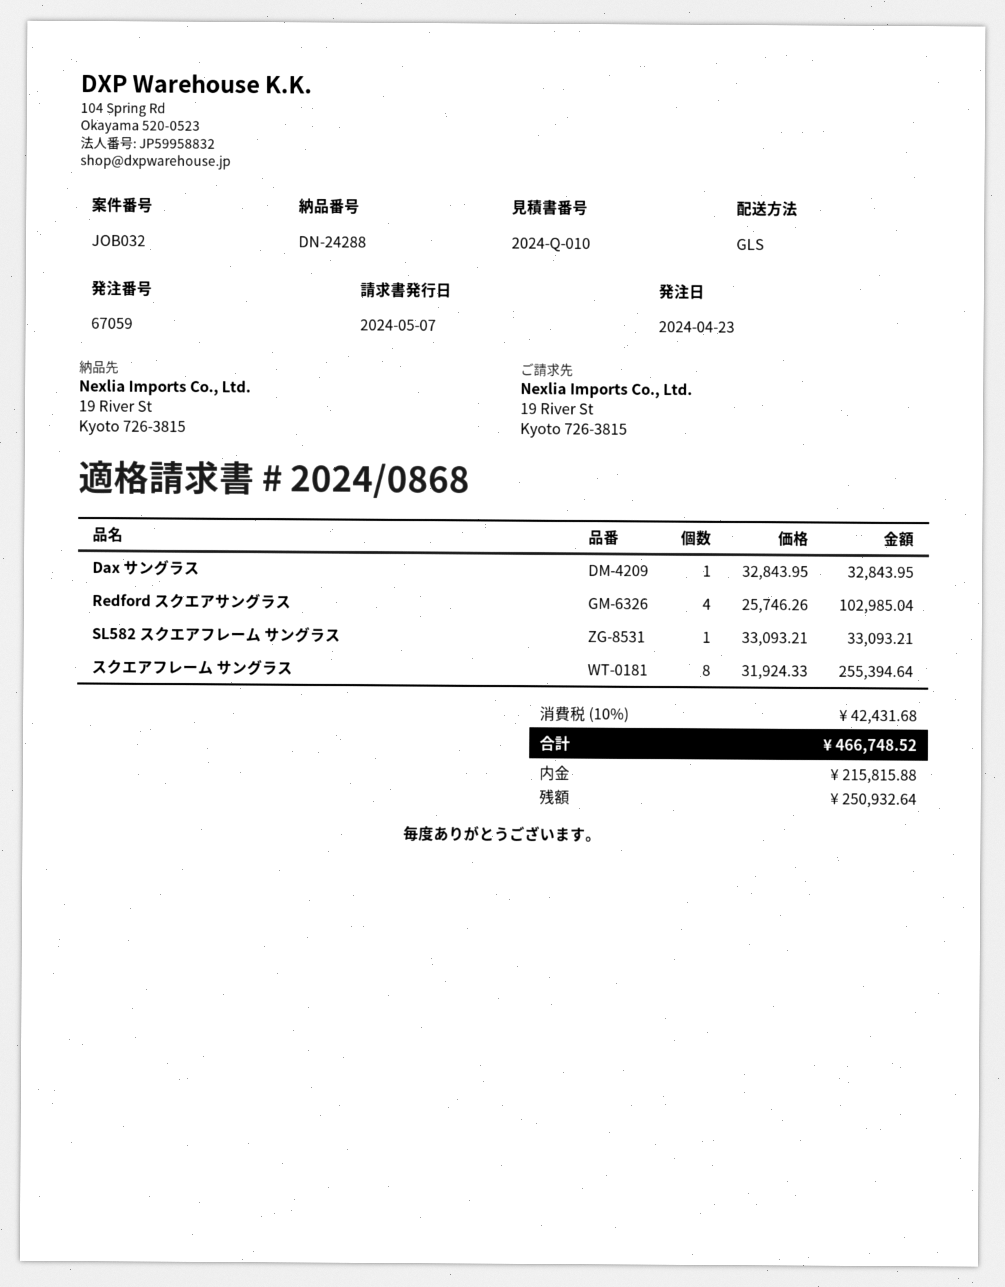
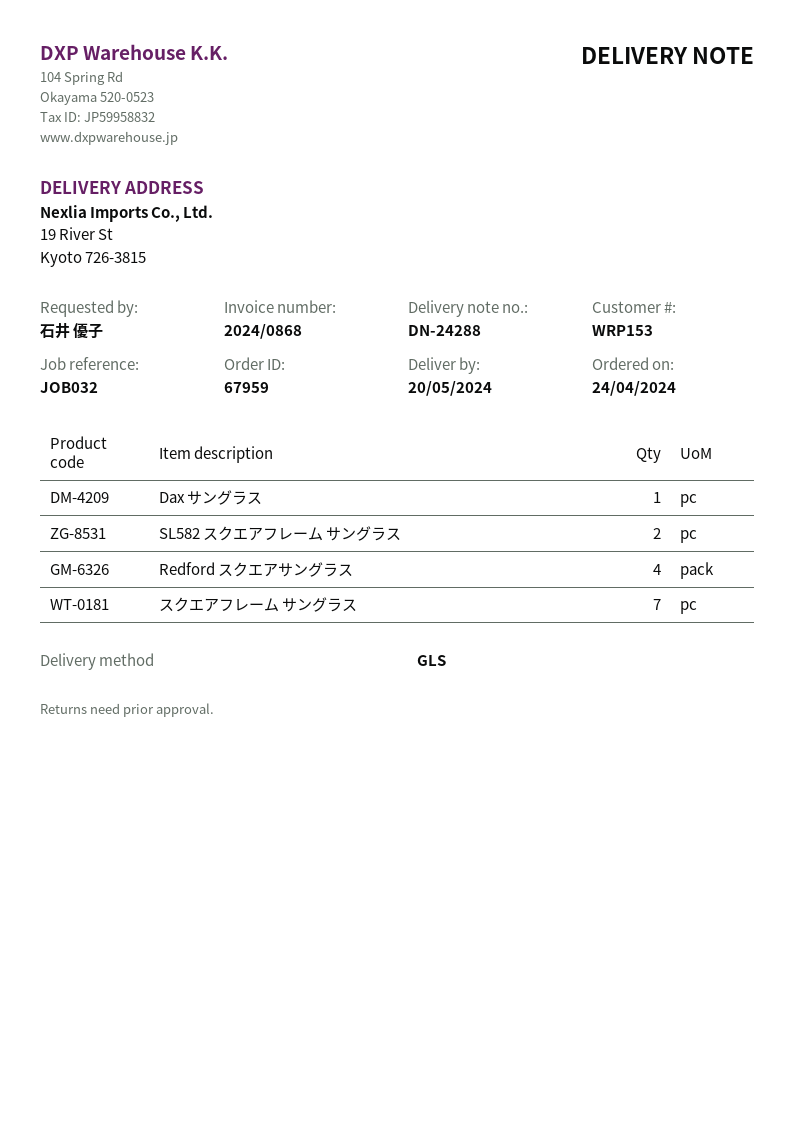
order number: 67059 -> 67959
order date: 2024-04-23 -> 2024-04-24
SL582 スクエアフレーム サングラス: 1 -> 2
スクエアフレーム サングラス: 8 -> 7

